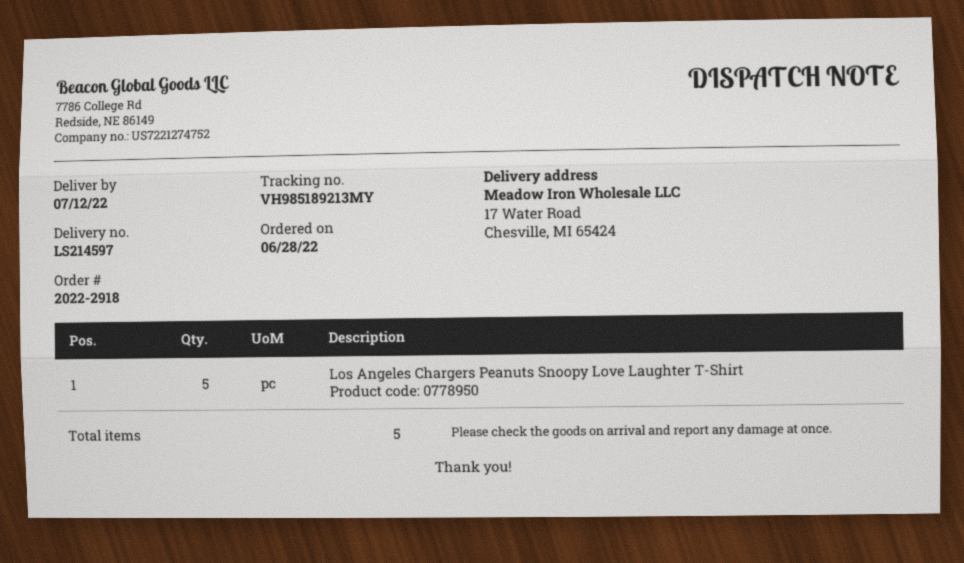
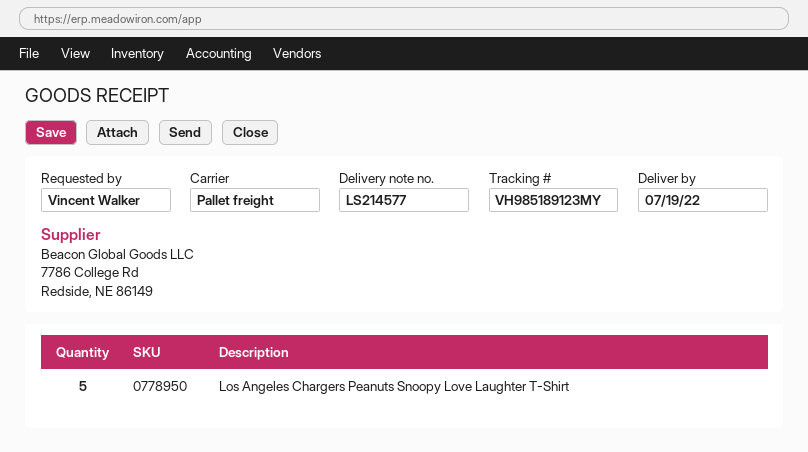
delivery note number: LS214597 -> LS214577
delivery date: 2022-07-12 -> 2022-07-19
tracking number: VH985189213MY -> VH985189123MY

